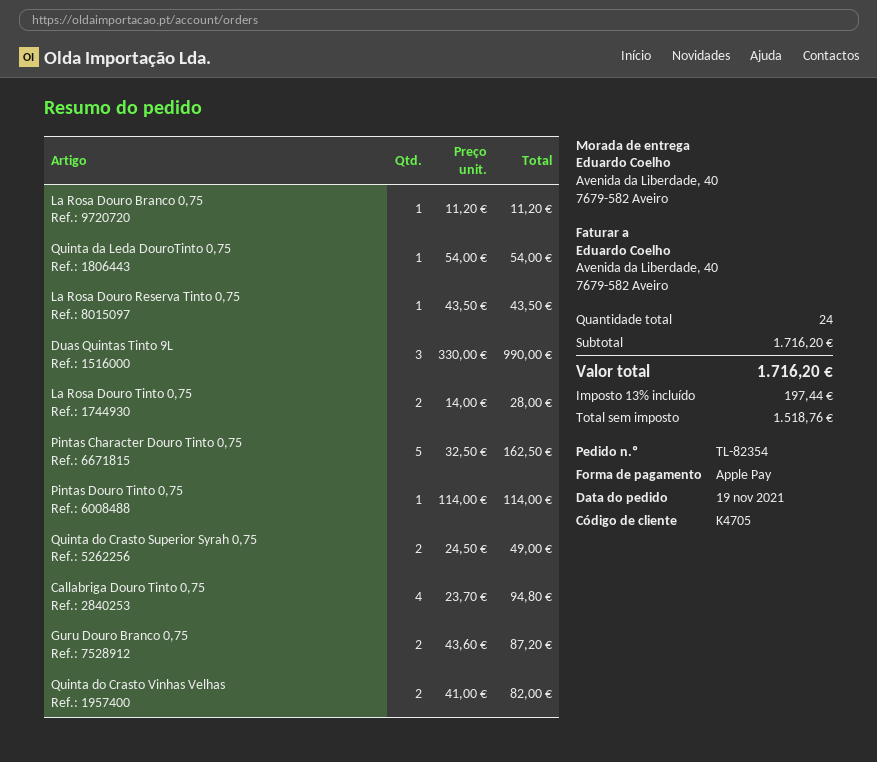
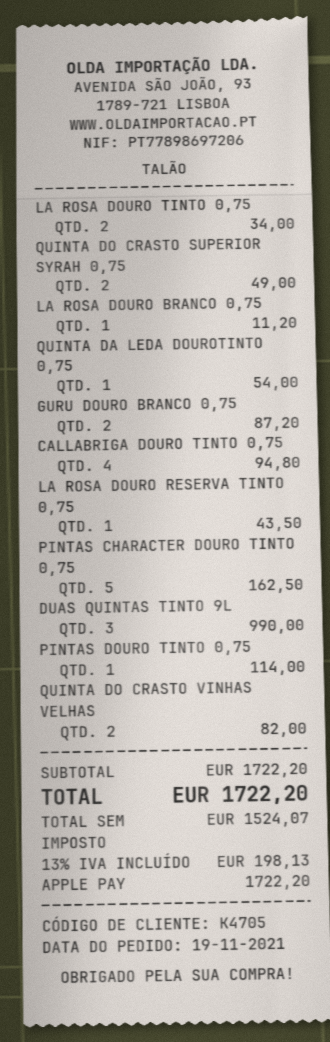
La Rosa Douro Tinto 0,75: 2 for 28.00 -> 2 for 34.00
subtotal: 1716.20 -> 1722.20
net: 1518.76 -> 1524.07
tax: 13% = 197.44 -> 13% = 198.13
total: 1716.20 -> 1722.20

